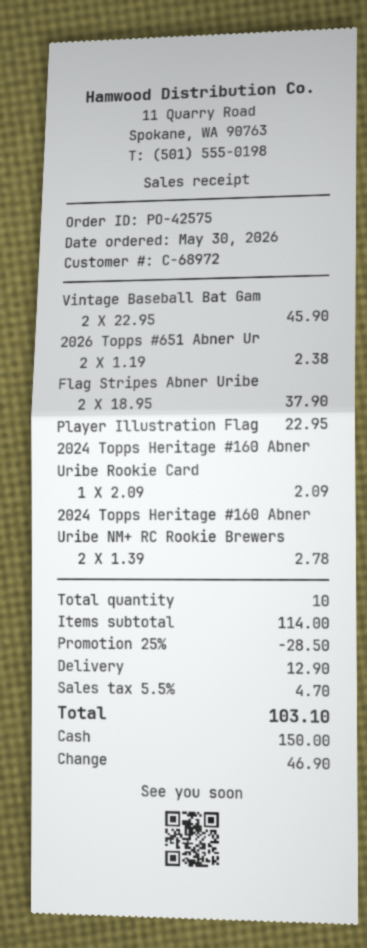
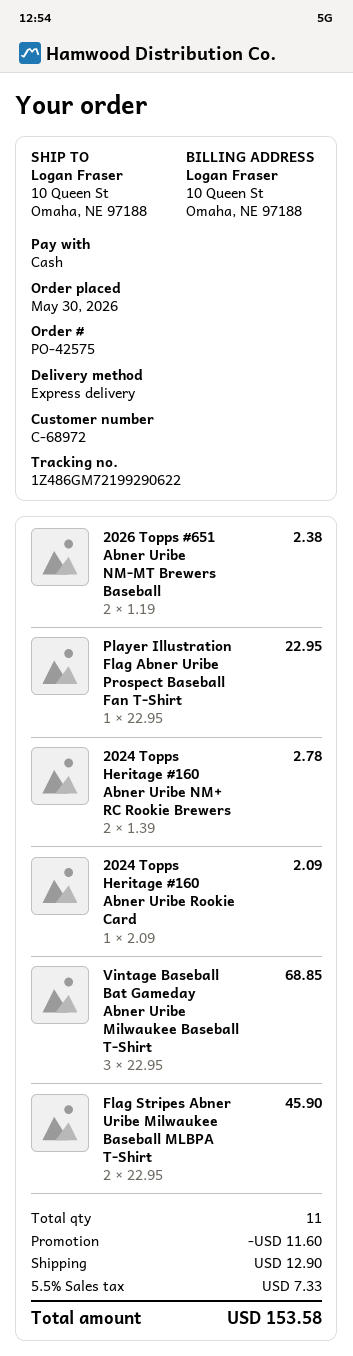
Vintage Baseball Bat Gam: 2 x 22.95 = 45.90 -> 3 x 22.95 = 68.85
Flag Stripes Abner Uribe: 2 x 18.95 = 37.90 -> 2 x 22.95 = 45.90
total quantity: 10 -> 11
discount: 28.50 -> 11.60
tax: 5.5% = 4.70 -> 5.5% = 7.33
total: 103.10 -> 153.58

